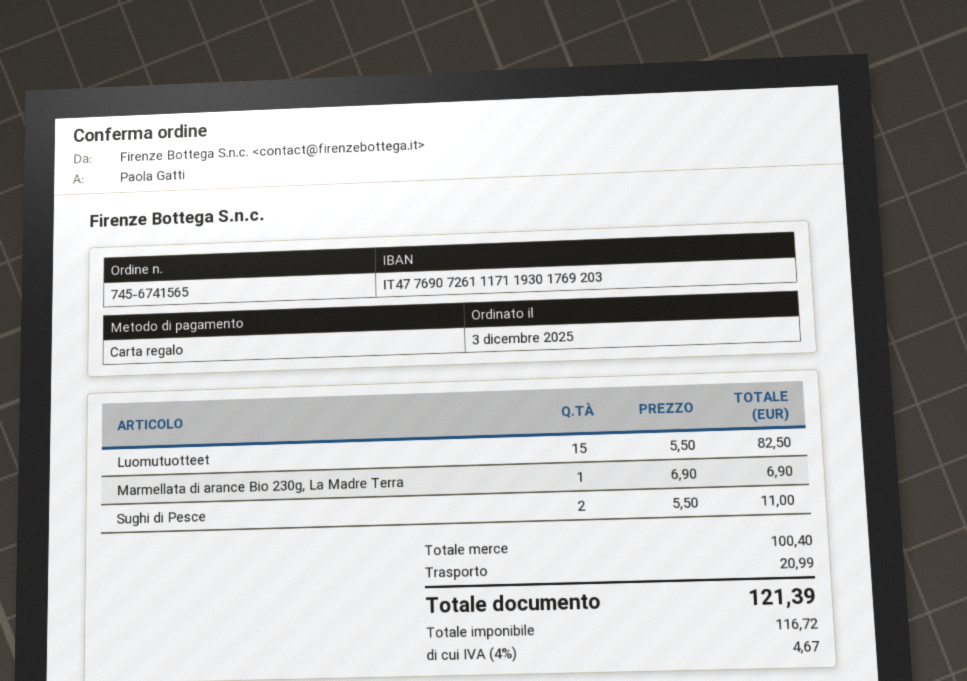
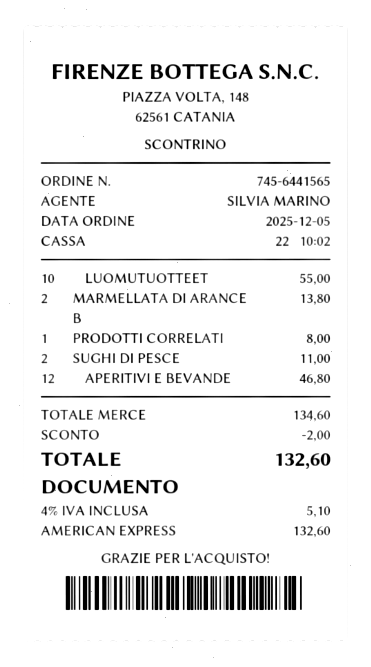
order number: 745-6741565 -> 745-6441565
order date: 2025-12-03 -> 2025-12-05
payment method: gift card -> American Express
Luomutuotteet: 15 for 82.50 -> 10 for 55.00
Marmellata di arance Bio 230g, La Madre Terra: 1 for 6.90 -> 2 for 13.80
PRODOTTI CORRELATI: none -> 1 for 8.00
APERITIVI E BEVANDE: none -> 12 for 46.80
subtotal: 100.40 -> 134.60
discount: none -> 2.00
shipping: 20.99 -> none
tax: 4% = 4.67 -> 4% = 5.10
total: 121.39 -> 132.60

